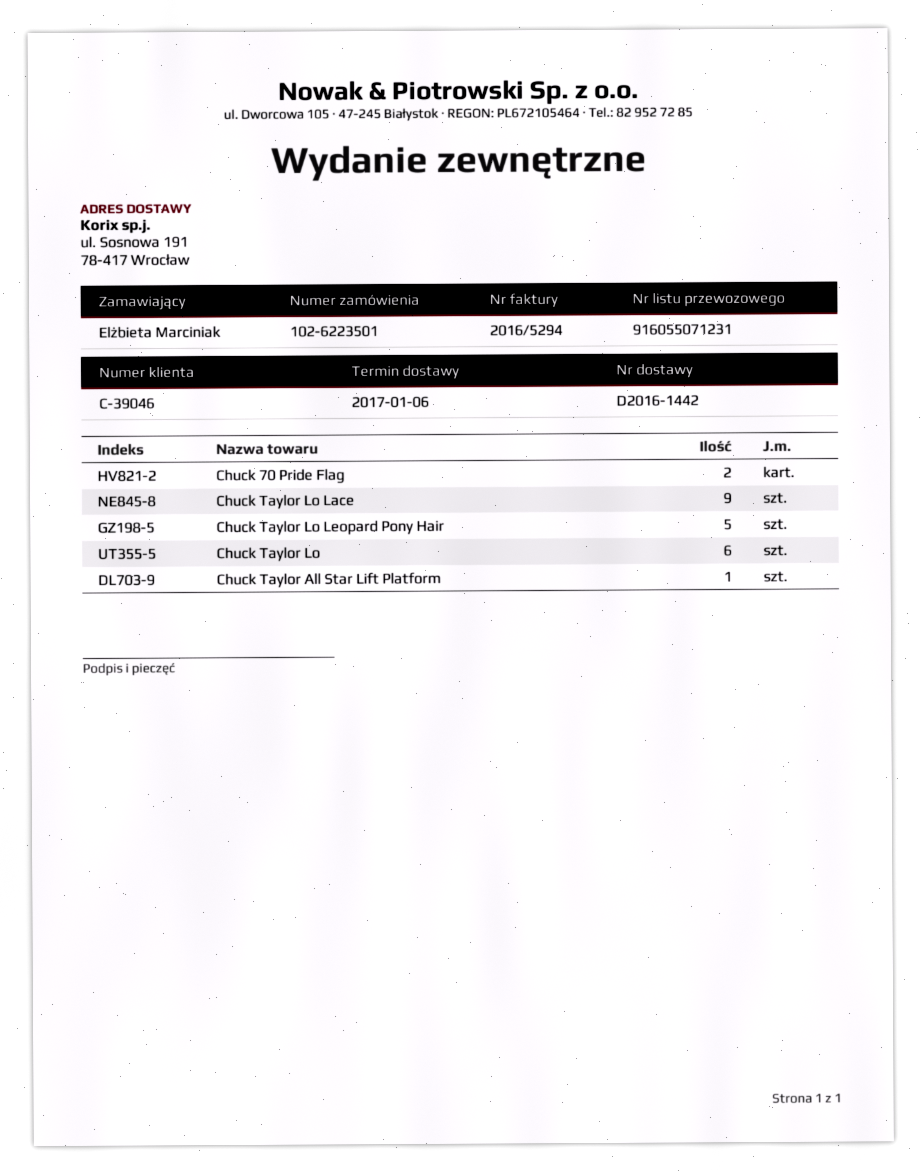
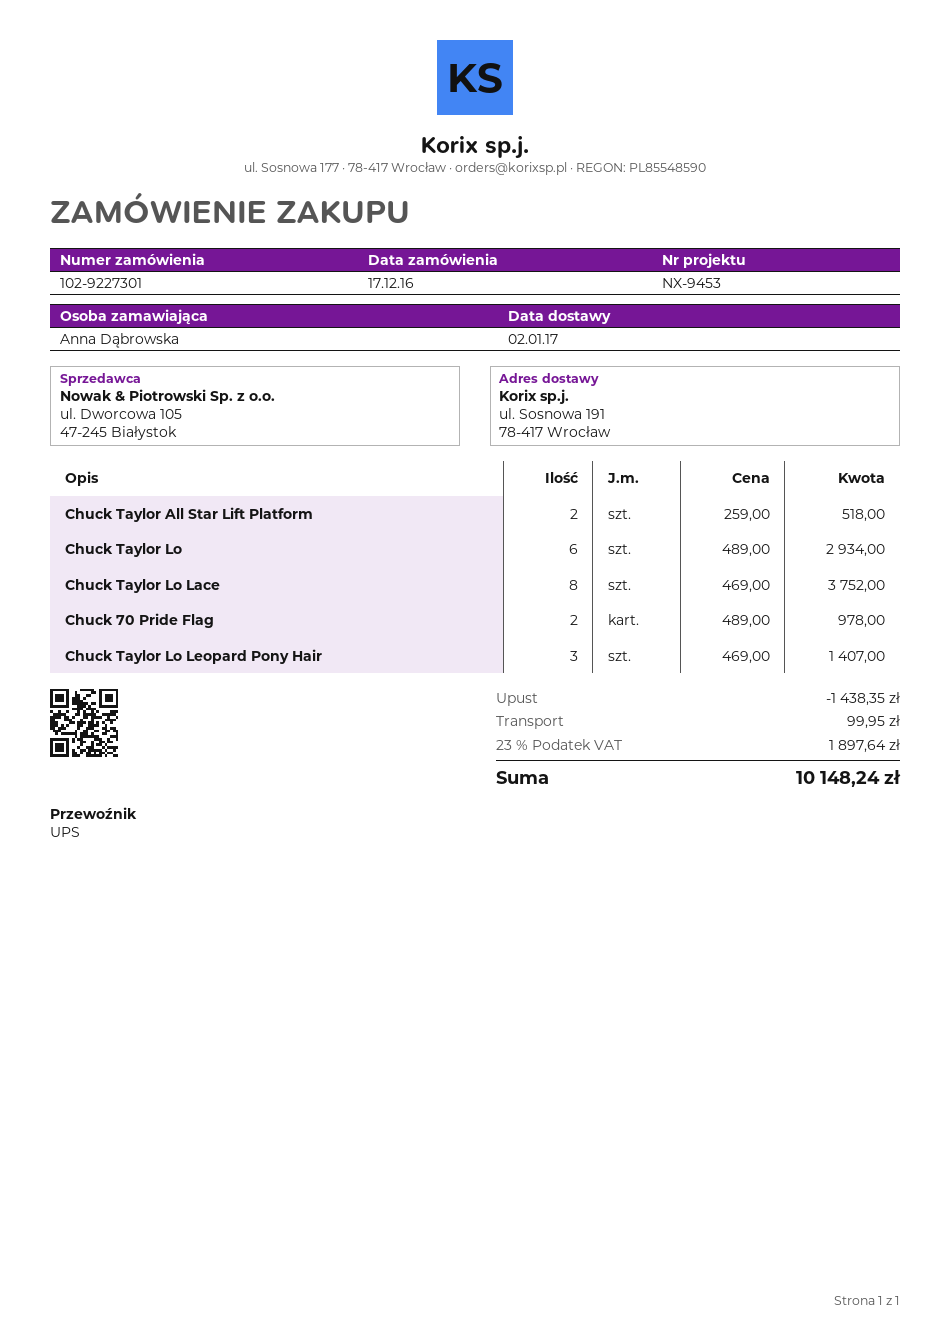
order number: 102-6223501 -> 102-9227301
delivery date: 2017-01-06 -> 2017-01-02
ordered by: Elżbieta Marciniak -> Anna Dąbrowska
Chuck Taylor Lo Lace: 9 -> 8
Chuck Taylor Lo Leopard Pony Hair: 5 -> 3
Chuck Taylor All Star Lift Platform: 1 -> 2

